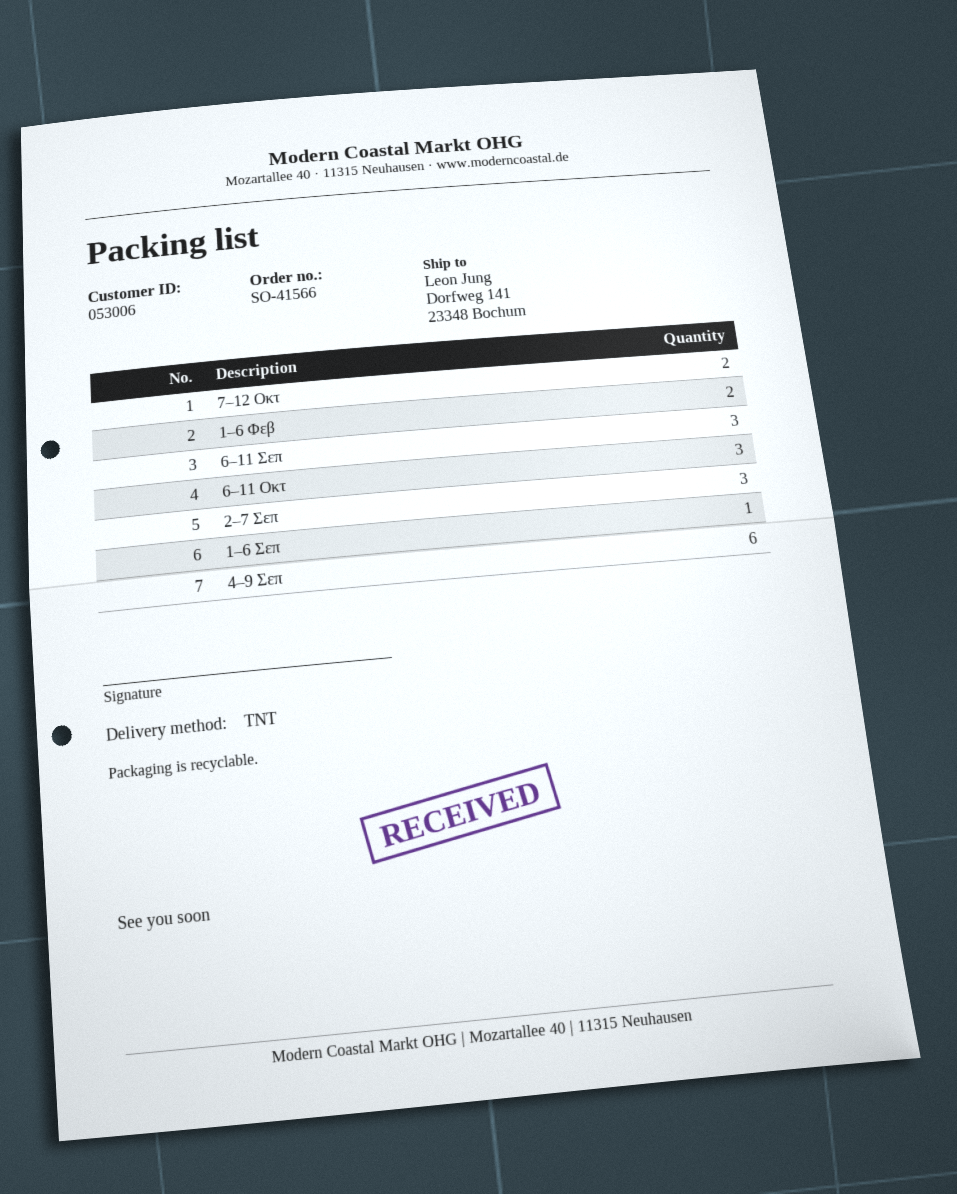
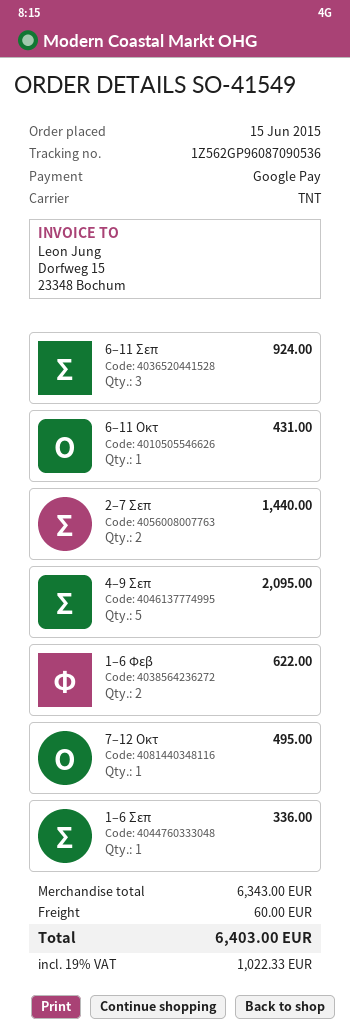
order number: SO-41566 -> SO-41549
7–12 Οκτ: 2 -> 1
6–11 Οκτ: 3 -> 1
2–7 Σεπ: 3 -> 2
4–9 Σεπ: 6 -> 5

